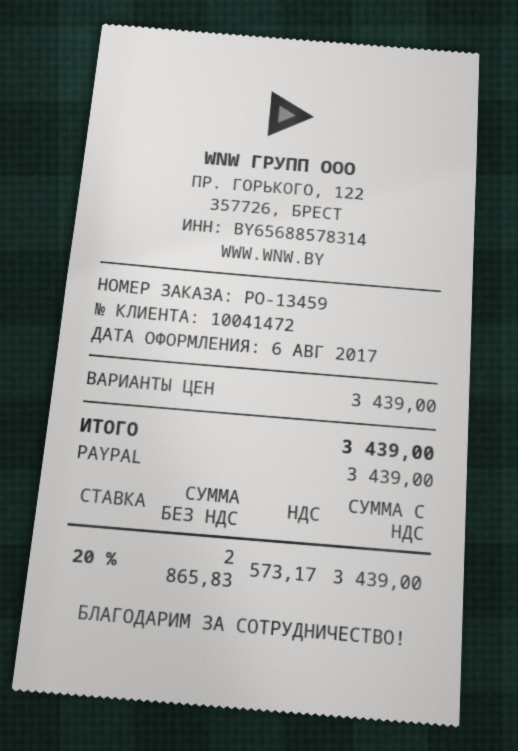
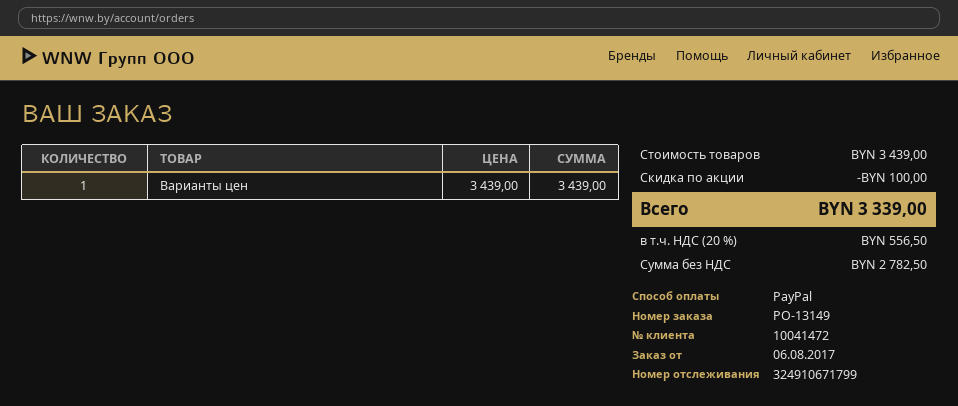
order number: PO-13459 -> PO-13149
discount: none -> 100.00
net: 2865.83 -> 2782.50
tax: 20% = 573.17 -> 20% = 556.50
total: 3439.00 -> 3339.00

